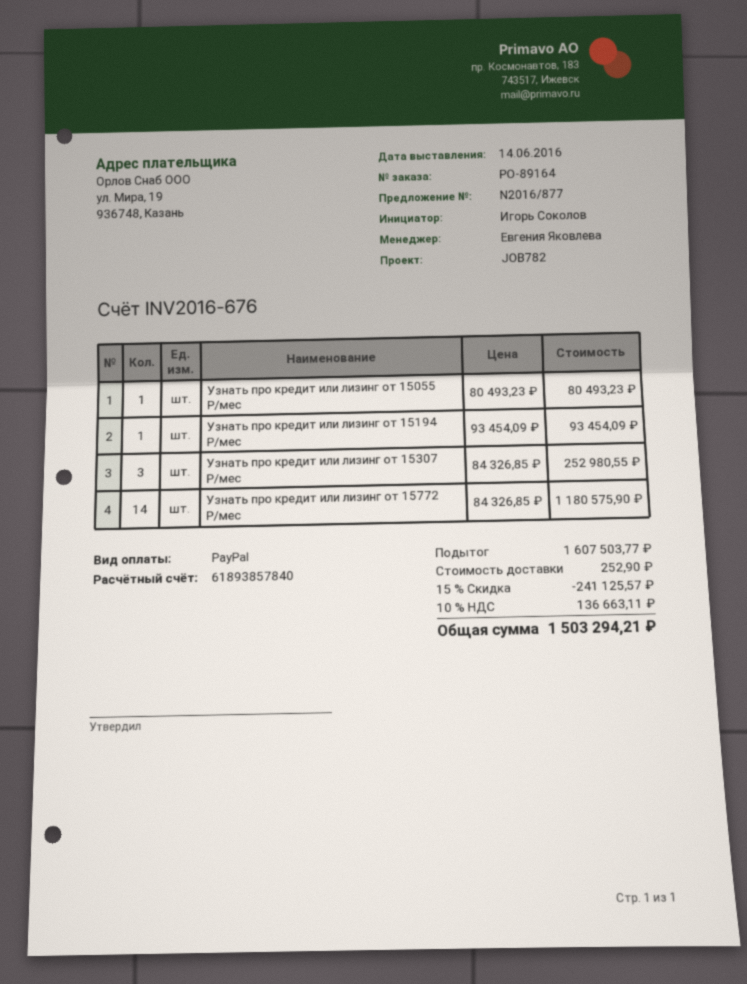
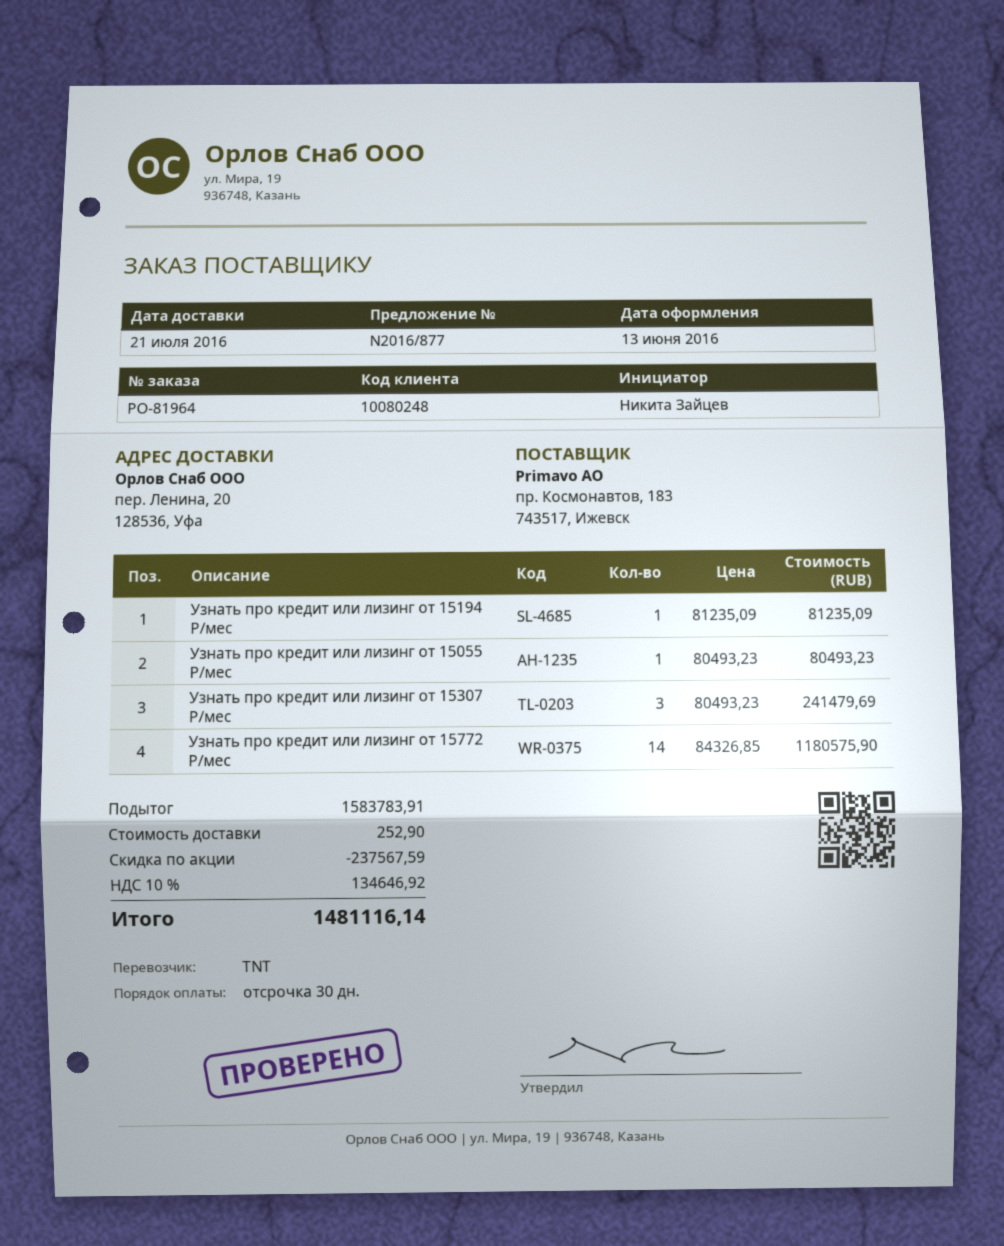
order number: PO-89164 -> PO-81964
ordered by: Игорь Соколов -> Никита Зайцев
Узнать про кредит или лизинг от 15194 Р/мес: 1 x 93454.09 = 93454.09 -> 1 x 81235.09 = 81235.09
Узнать про кредит или лизинг от 15307 Р/мес: 3 x 84326.85 = 252980.55 -> 3 x 80493.23 = 241479.69
subtotal: 1607503.77 -> 1583783.91
discount: 241125.57 -> 237567.59
tax: 10% = 136663.11 -> 10% = 134646.92
total: 1503294.21 -> 1481116.14

